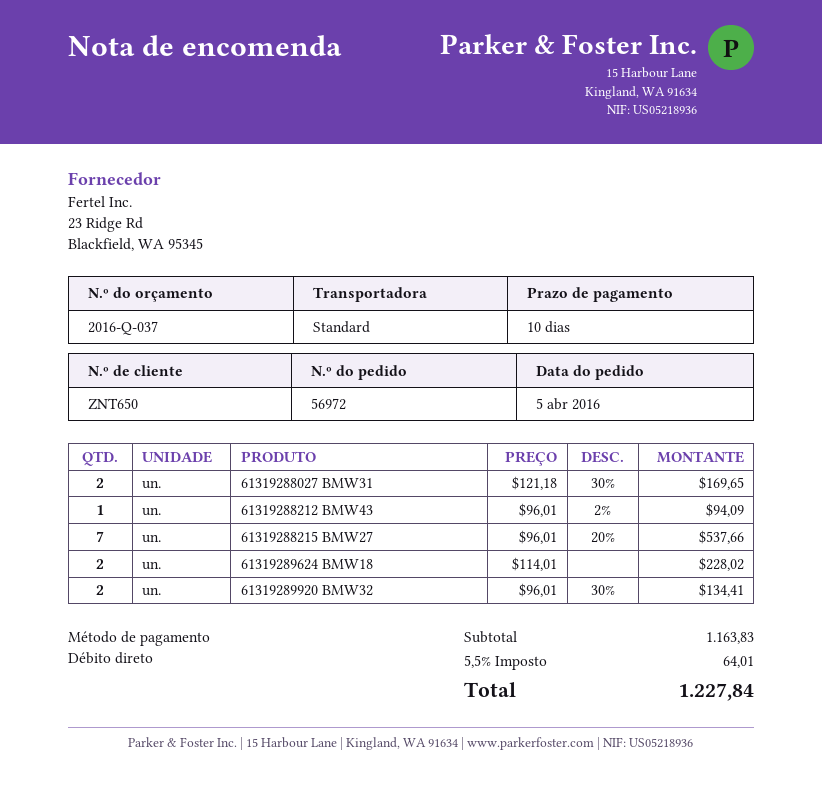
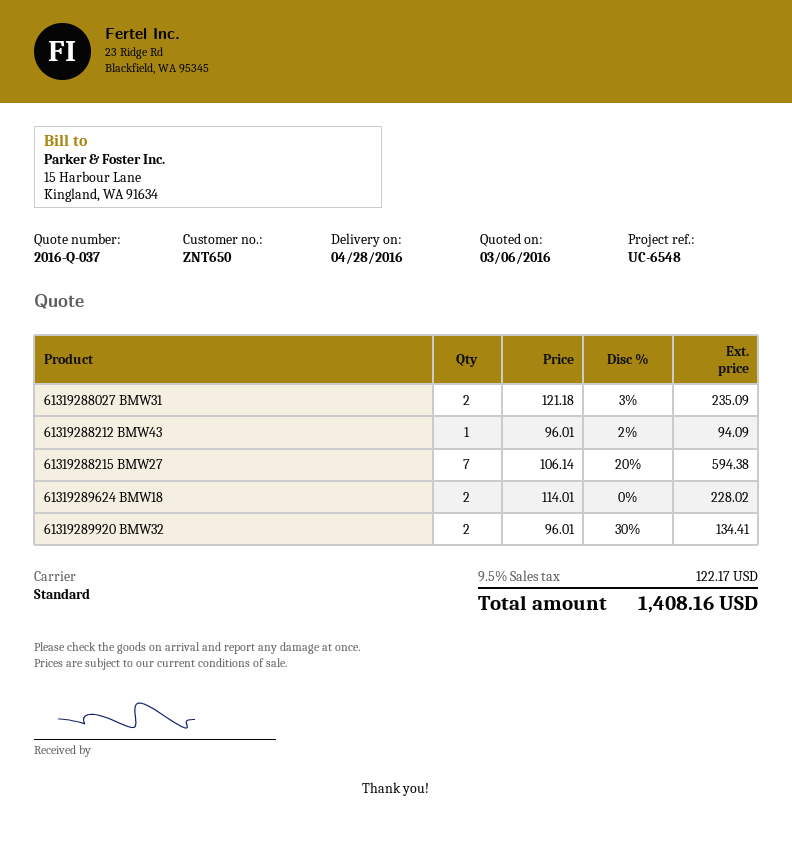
61319288027 BMW31: 2 x 121.18 - 30% = 169.65 -> 2 x 121.18 - 3% = 235.09
61319288215 BMW27: 7 x 96.01 - 20% = 537.66 -> 7 x 106.14 - 20% = 594.38
tax: 5.5% = 64.01 -> 9.5% = 122.17
total: 1227.84 -> 1408.16

